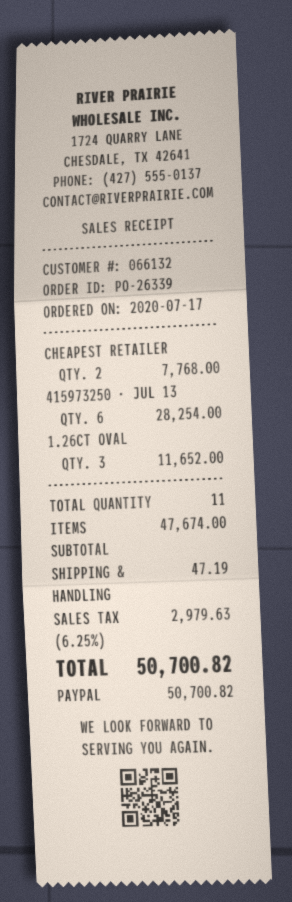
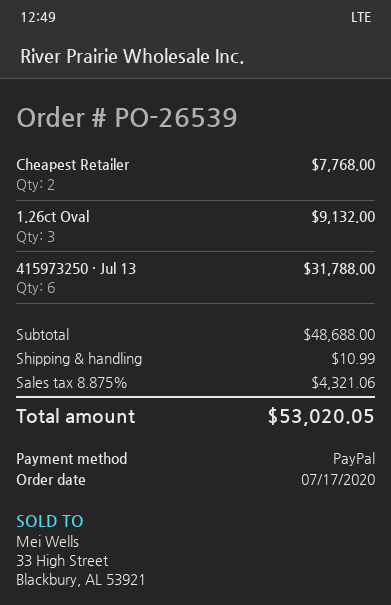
order number: PO-26339 -> PO-26539
415973250 · JUL 13: 6 for 28254.00 -> 6 for 31788.00
1.26CT OVAL: 3 for 11652.00 -> 3 for 9132.00
subtotal: 47674.00 -> 48688.00
shipping: 47.19 -> 10.99
tax: 6.25% = 2979.63 -> 8.875% = 4321.06
total: 50700.82 -> 53020.05

